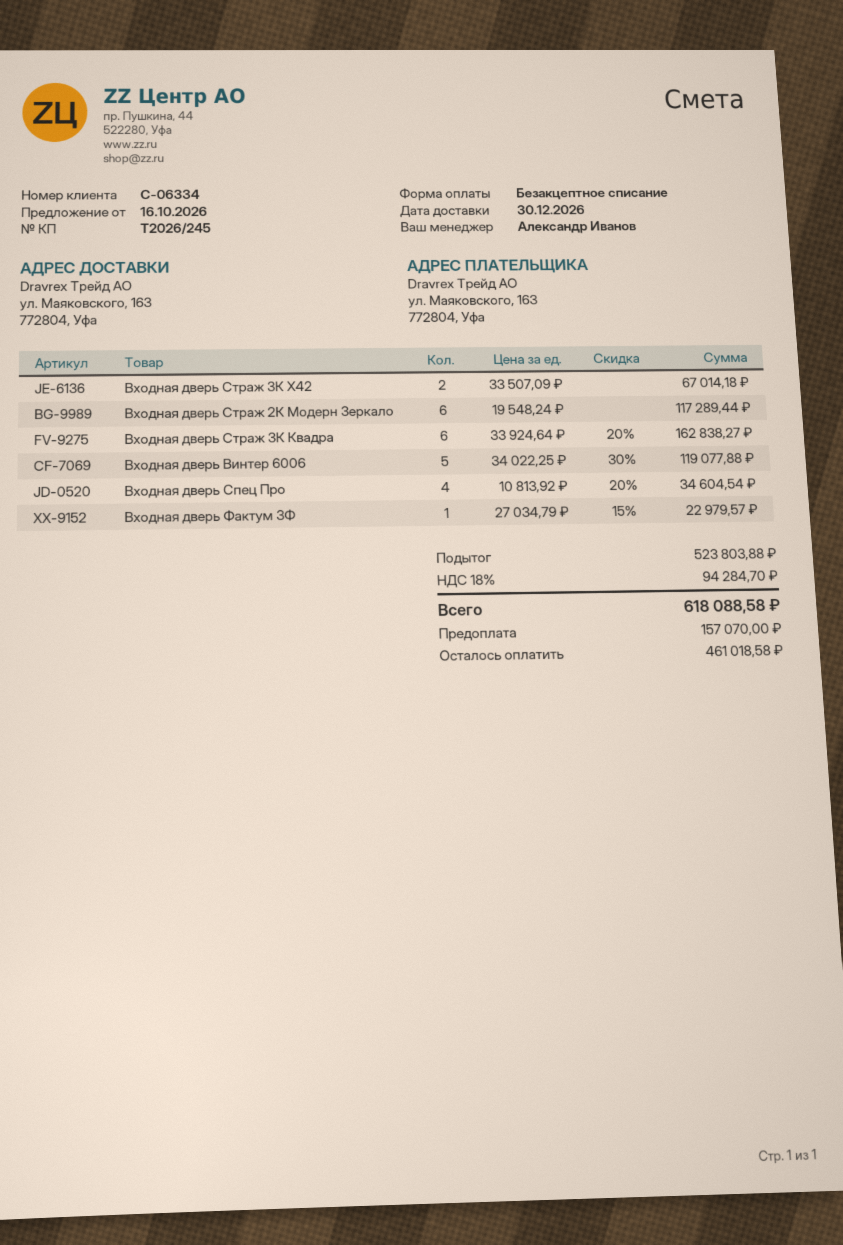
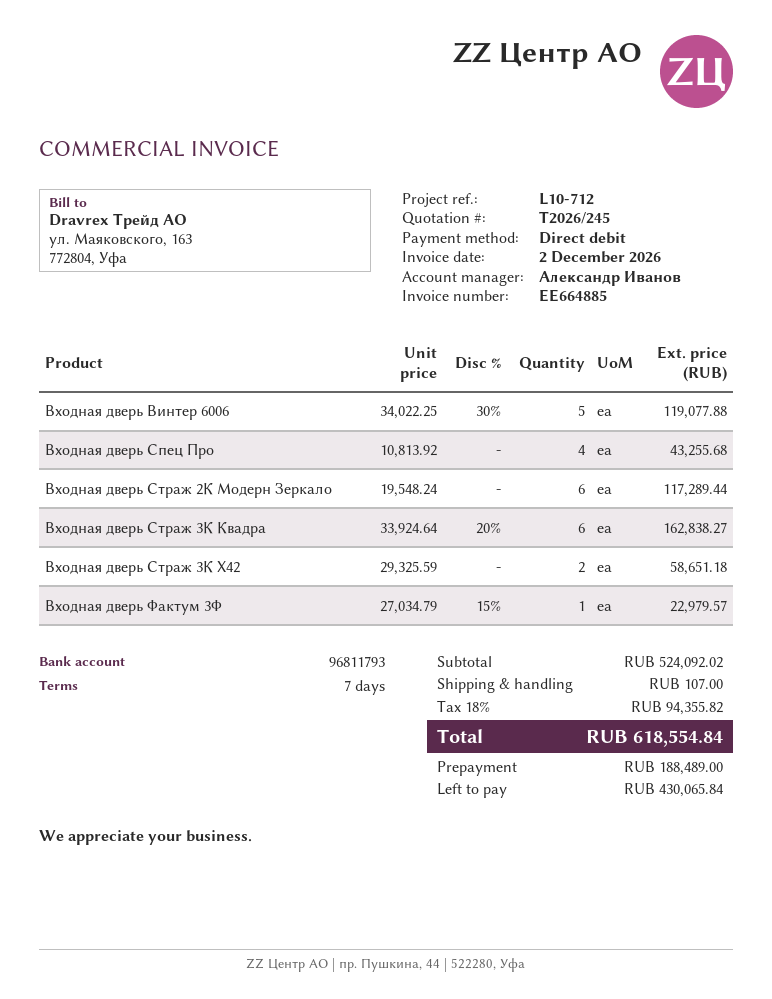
Входная дверь Страж 3К Х42: 2 x 33507.09 = 67014.18 -> 2 x 29325.59 = 58651.18
Входная дверь Спец Про: 4 x 10813.92 - 20% = 34604.54 -> 4 x 10813.92 = 43255.68
subtotal: 523803.88 -> 524092.02
shipping: none -> 107.00
tax: 18% = 94284.70 -> 18% = 94355.82
total: 618088.58 -> 618554.84
deposit: 157070.00 -> 188489.00
balance: 461018.58 -> 430065.84

